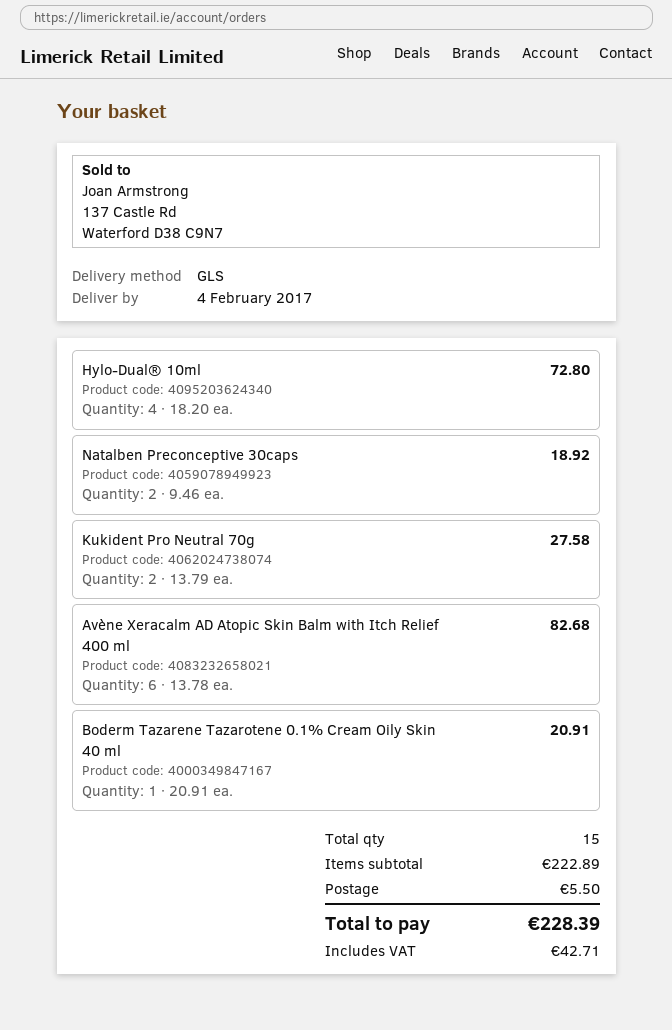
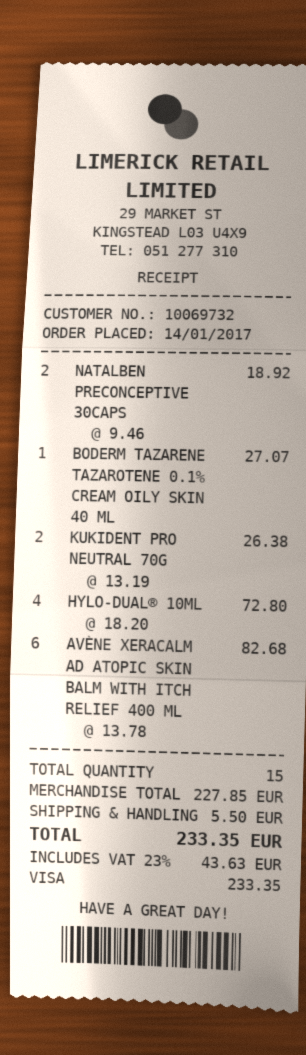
Kukident Pro Neutral 70g: 2 x 13.79 = 27.58 -> 2 x 13.19 = 26.38
Boderm Tazarene Tazarotene 0.1% Cream Oily Skin 40 ml: 1 x 20.91 = 20.91 -> 1 x 27.07 = 27.07
subtotal: 222.89 -> 227.85
tax: 42.71 -> 43.63
total: 228.39 -> 233.35

